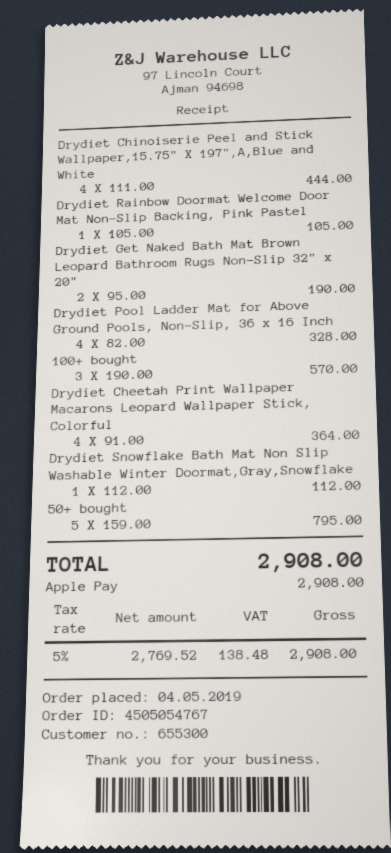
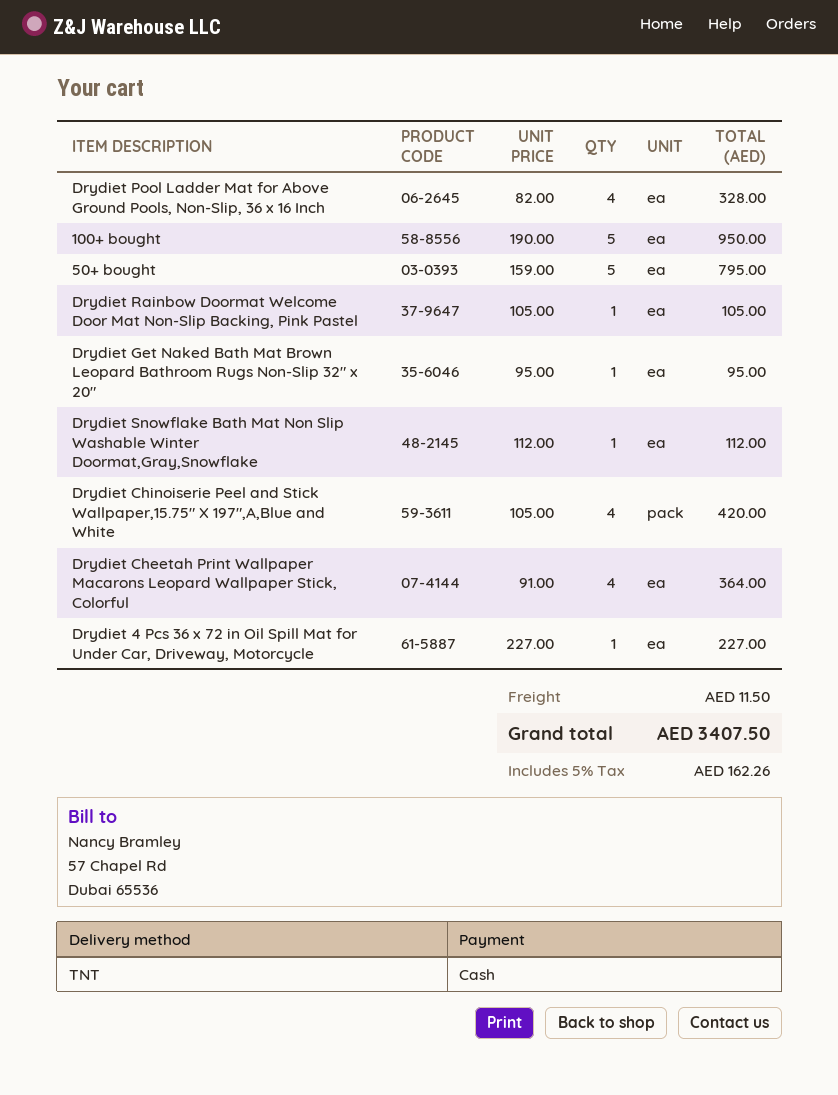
payment method: Apple Pay -> cash
Drydiet Chinoiserie Peel and Stick Wallpaper,15.75" X 197",A,Blue and White: 4 x 111.00 = 444.00 -> 4 x 105.00 = 420.00
Drydiet Get Naked Bath Mat Brown Leopard Bathroom Rugs Non-Slip 32" x 20": 2 x 95.00 = 190.00 -> 1 x 95.00 = 95.00
100+ bought: 3 x 190.00 = 570.00 -> 5 x 190.00 = 950.00
Drydiet 4 Pcs 36 x 72 in Oil Spill Mat for Under Car, Driveway, Motorcycle: none -> 1 x 227.00 = 227.00
shipping: none -> 11.50
tax: 5% = 138.48 -> 5% = 162.26
total: 2908.00 -> 3407.50

